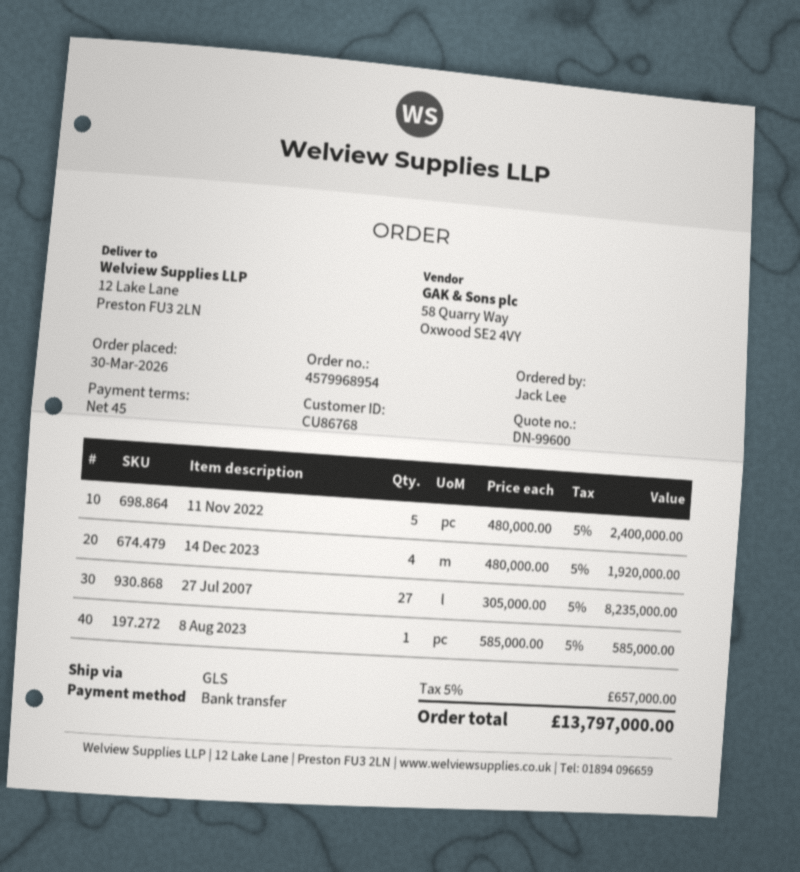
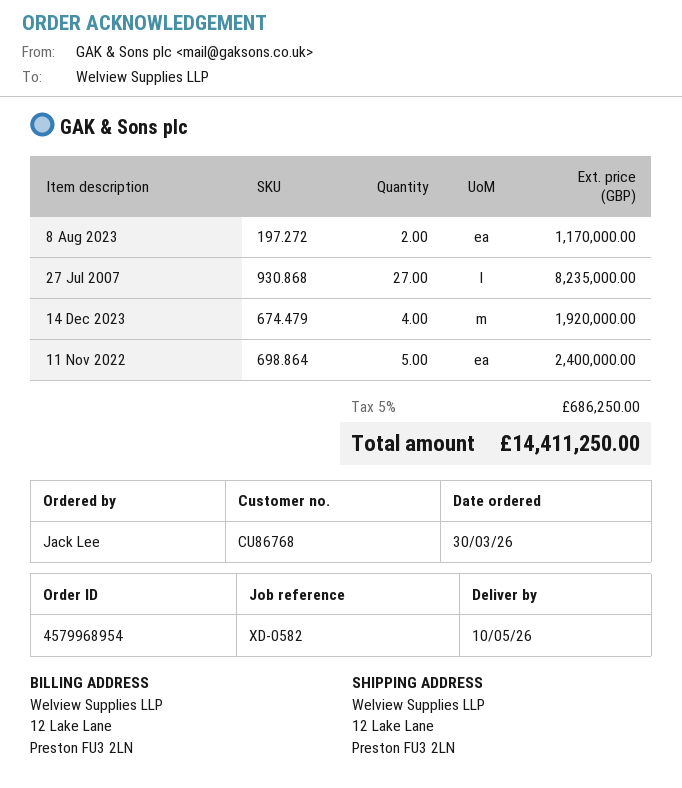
8 Aug 2023: 1 for 585000.00 -> 2 for 1170000.00
tax: 5% = 657000.00 -> 5% = 686250.00
total: 13797000.00 -> 14411250.00

